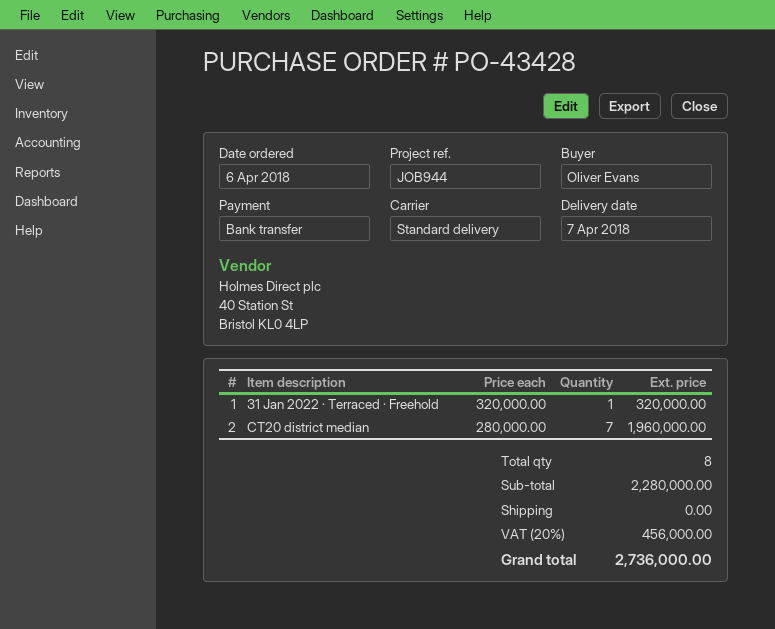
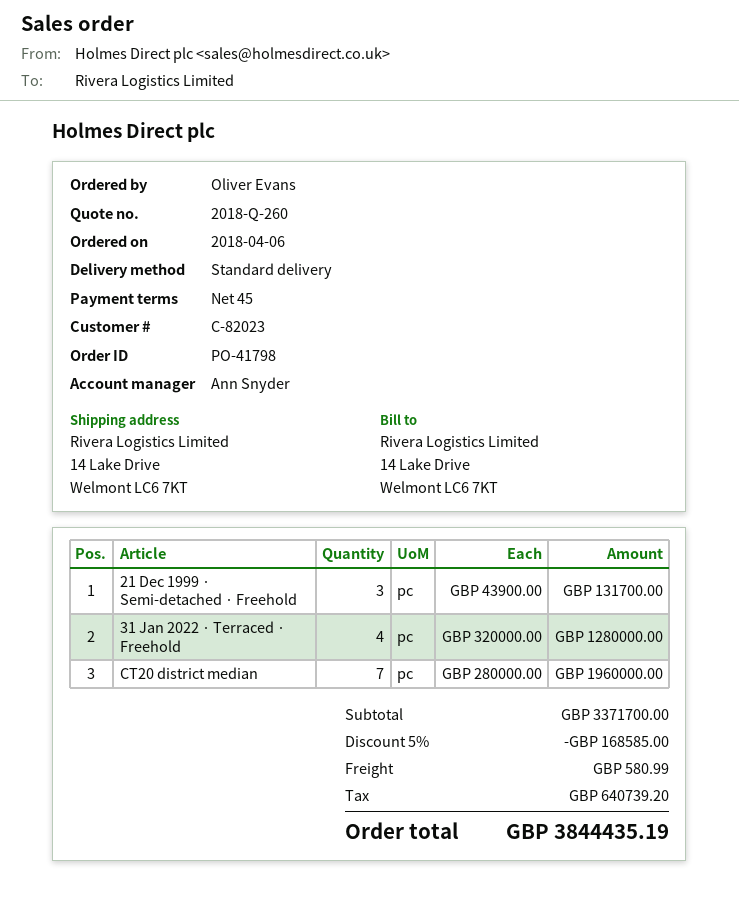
order number: PO-43428 -> PO-41798
31 Jan 2022 · Terraced · Freehold: 1 x 320000.00 = 320000.00 -> 4 x 320000.00 = 1280000.00
21 Dec 1999 · Semi-detached · Freehold: none -> 3 x 43900.00 = 131700.00
subtotal: 2280000.00 -> 3371700.00
discount: none -> 5% = 168585.00
shipping: 0.00 -> 580.99
tax: 456000.00 -> 640739.20
total: 2736000.00 -> 3844435.19

